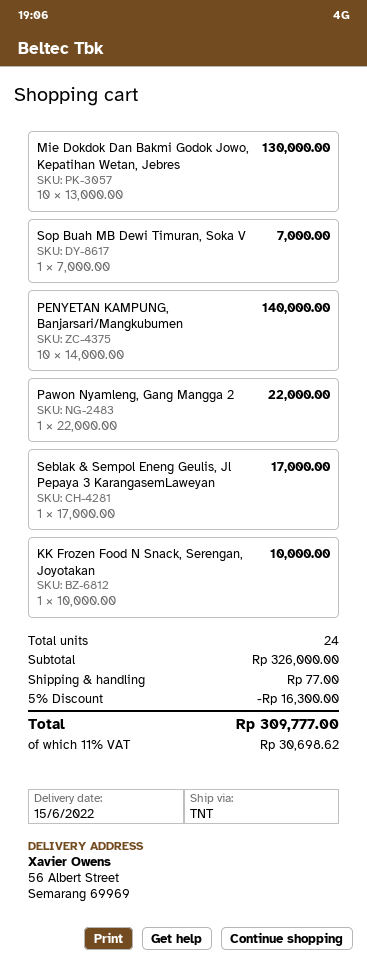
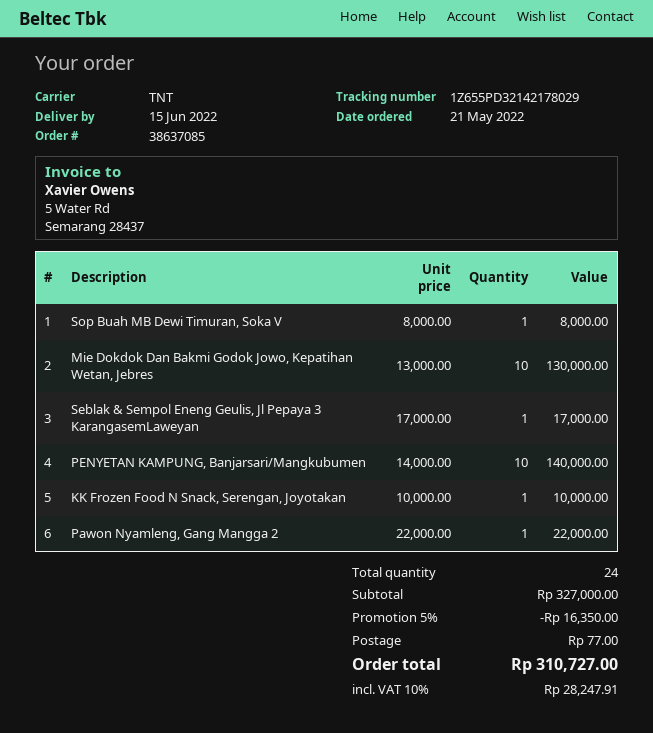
Sop Buah MB Dewi Timuran, Soka V: 1 x 7000.00 = 7000.00 -> 1 x 8000.00 = 8000.00
subtotal: 326000.00 -> 327000.00
discount: 5% = 16300.00 -> 5% = 16350.00
tax: 11% = 30698.62 -> 10% = 28247.91
total: 309777.00 -> 310727.00

